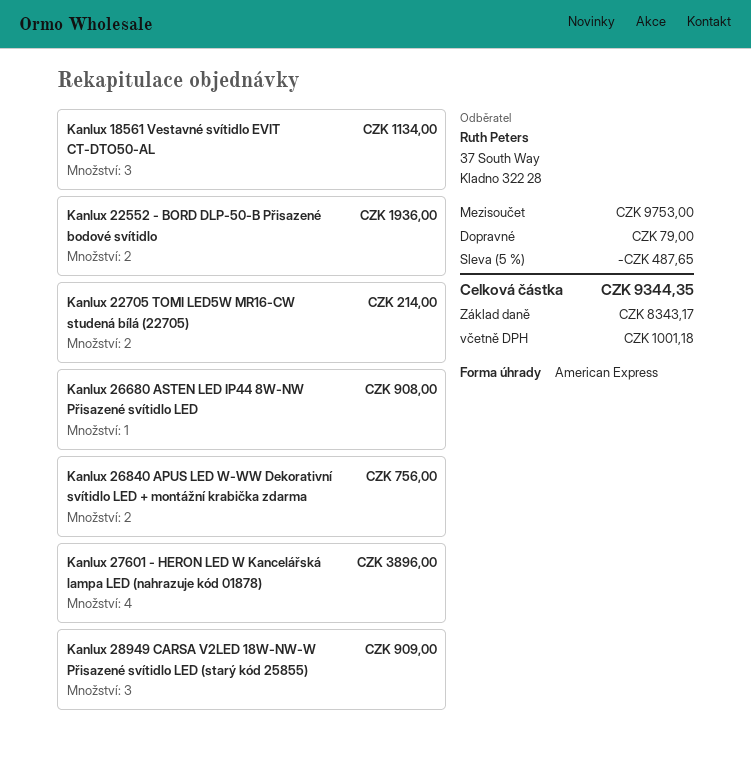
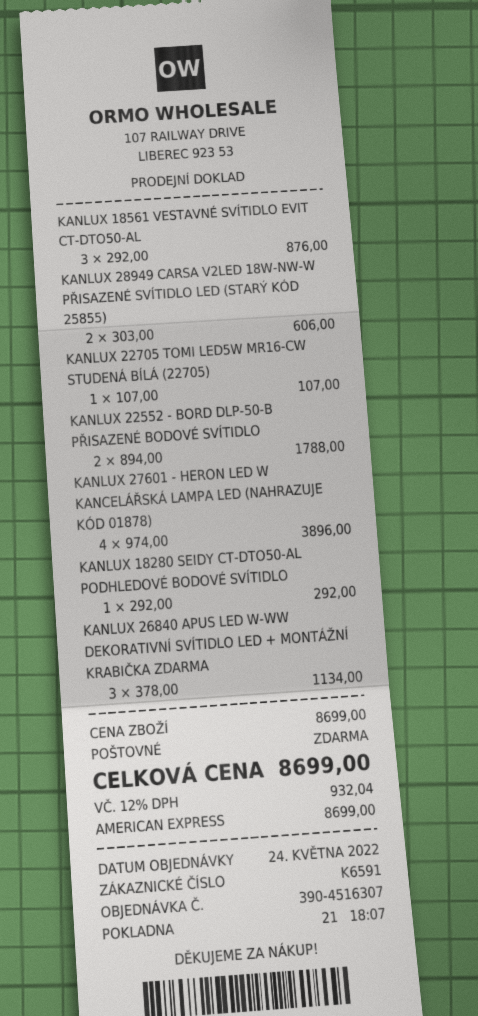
Kanlux 18561 Vestavné svítidlo EVIT CT-DTO50-AL: 3 for 1134.00 -> 3 for 876.00
Kanlux 22552 - BORD DLP-50-B Přisazené bodové svítidlo: 2 for 1936.00 -> 2 for 1788.00
Kanlux 22705 TOMI LED5W MR16-CW studená bílá (22705): 2 for 214.00 -> 1 for 107.00
Kanlux 26680 ASTEN LED IP44 8W-NW Přisazené svítidlo LED: 1 for 908.00 -> none
Kanlux 26840 APUS LED W-WW Dekorativní svítidlo LED + montážní krabička zdarma: 2 for 756.00 -> 3 for 1134.00
Kanlux 28949 CARSA V2LED 18W-NW-W Přisazené svítidlo LED (starý kód 25855): 3 for 909.00 -> 2 for 606.00
KANLUX 18280 SEIDY CT-DTO50-AL PODHLEDOVÉ BODOVÉ SVÍTIDLO: none -> 1 for 292.00
subtotal: 9753.00 -> 8699.00
discount: 5% = 487.65 -> none
shipping: 79.00 -> 0.00
tax: 1001.18 -> 932.04
total: 9344.35 -> 8699.00

